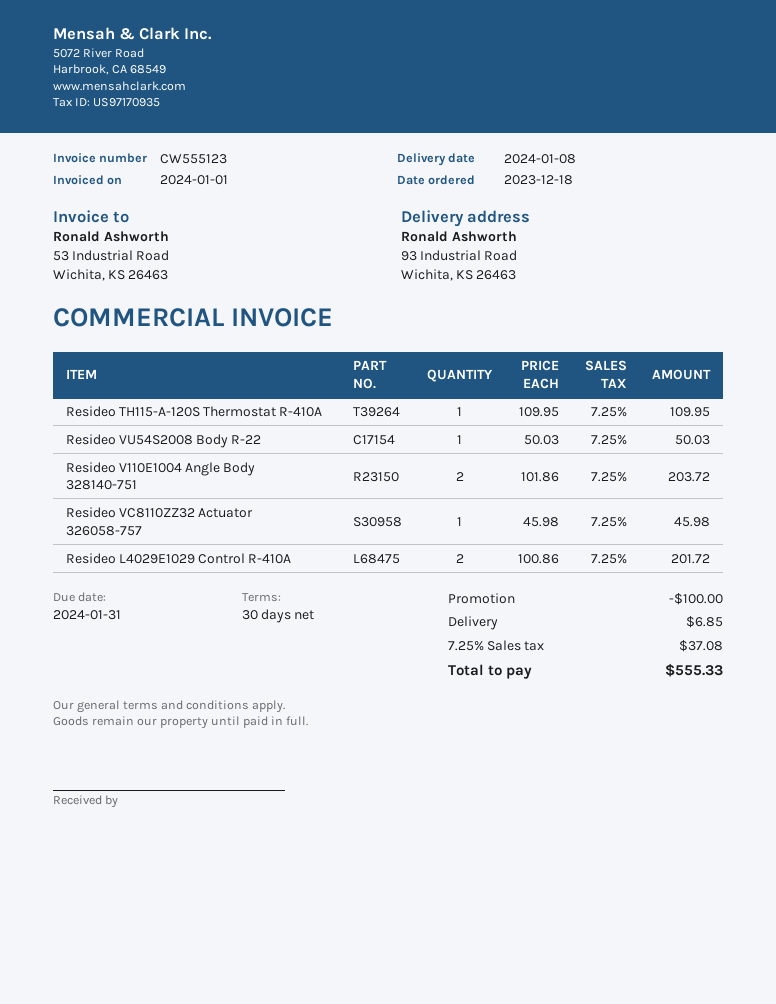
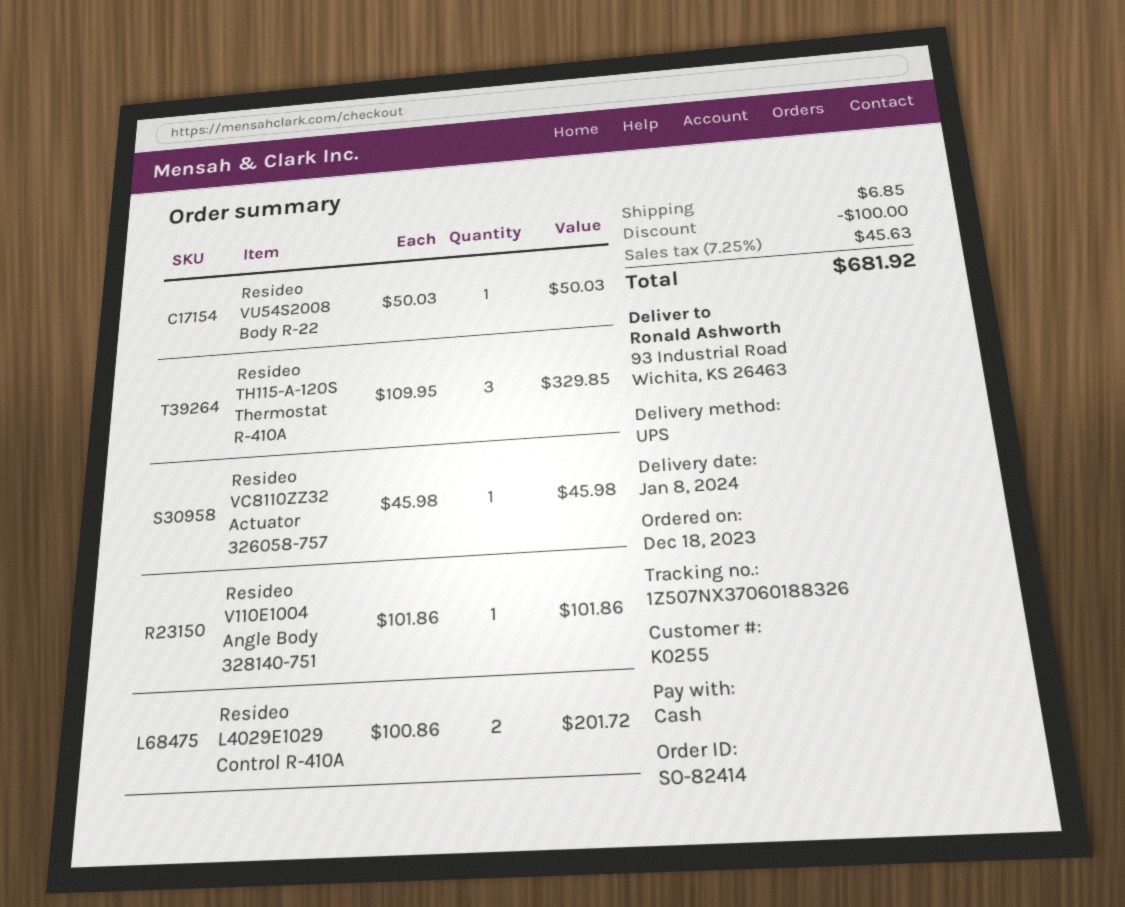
Resideo TH115-A-120S Thermostat R-410A: 1 x 109.95 = 109.95 -> 3 x 109.95 = 329.85
Resideo V110E1004 Angle Body 328140-751: 2 x 101.86 = 203.72 -> 1 x 101.86 = 101.86
tax: 7.25% = 37.08 -> 7.25% = 45.63
total: 555.33 -> 681.92

